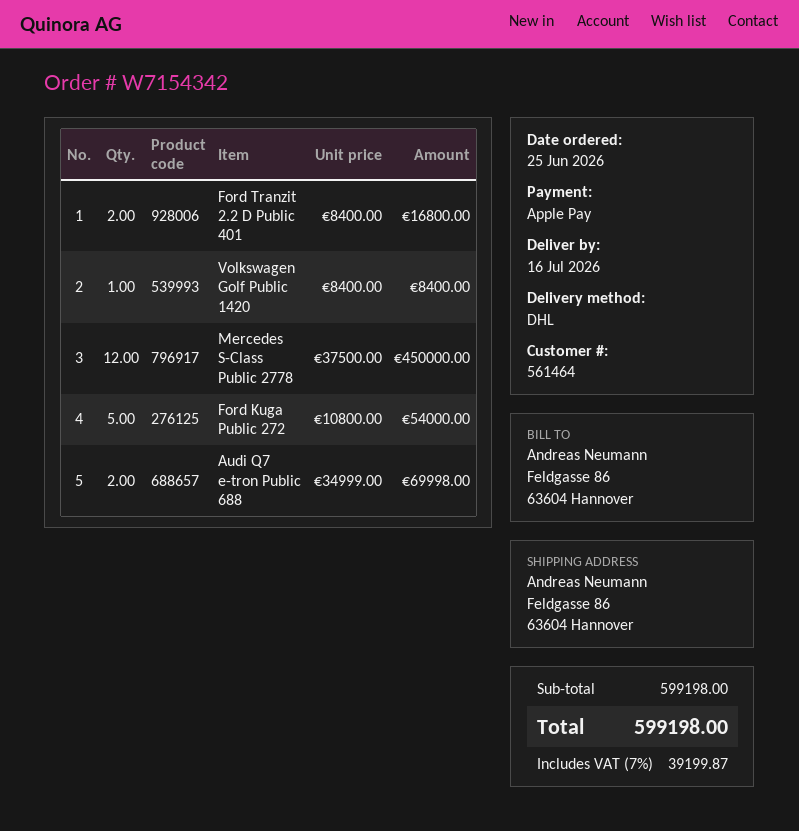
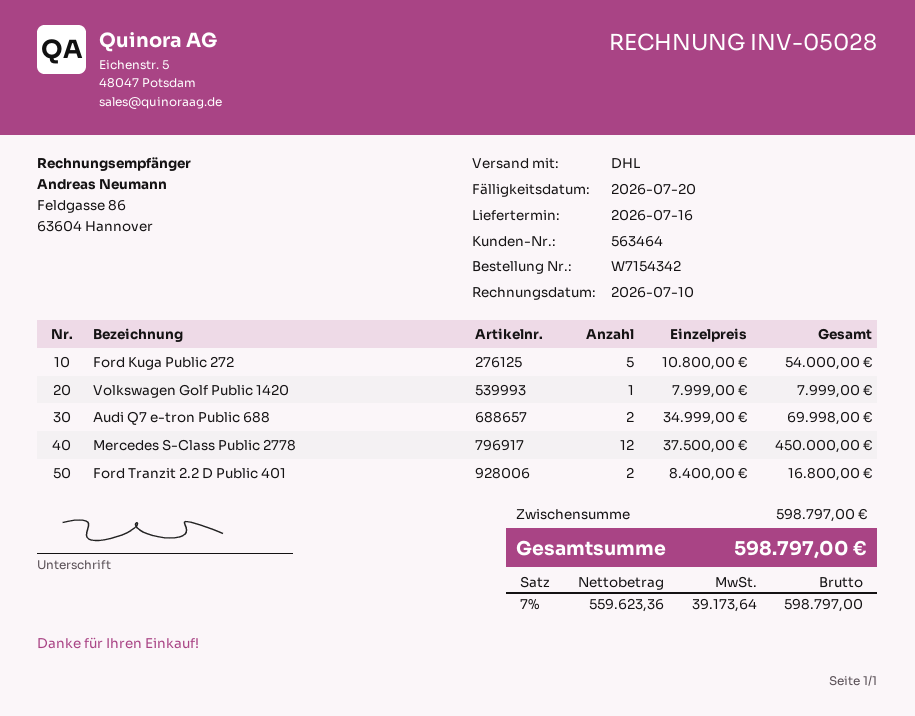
customer number: 561464 -> 563464
Volkswagen Golf Public 1420: 1 x 8400.00 = 8400.00 -> 1 x 7999.00 = 7999.00
subtotal: 599198.00 -> 598797.00
tax: 7% = 39199.87 -> 7% = 39173.64
total: 599198.00 -> 598797.00

